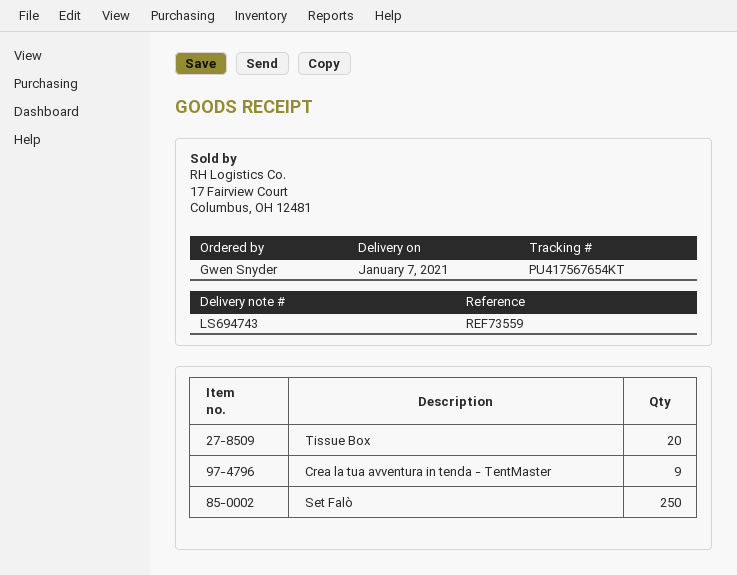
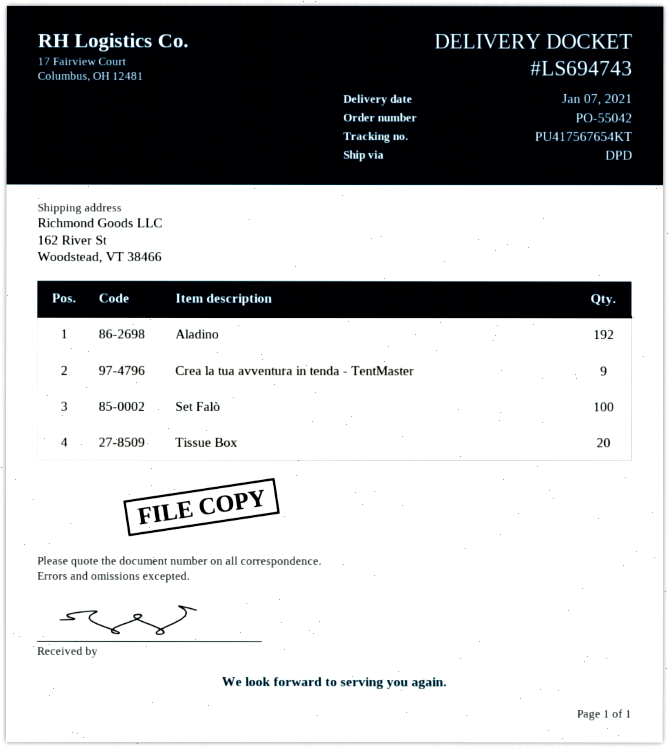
Set Falò: 250 -> 100
Aladino: none -> 192

